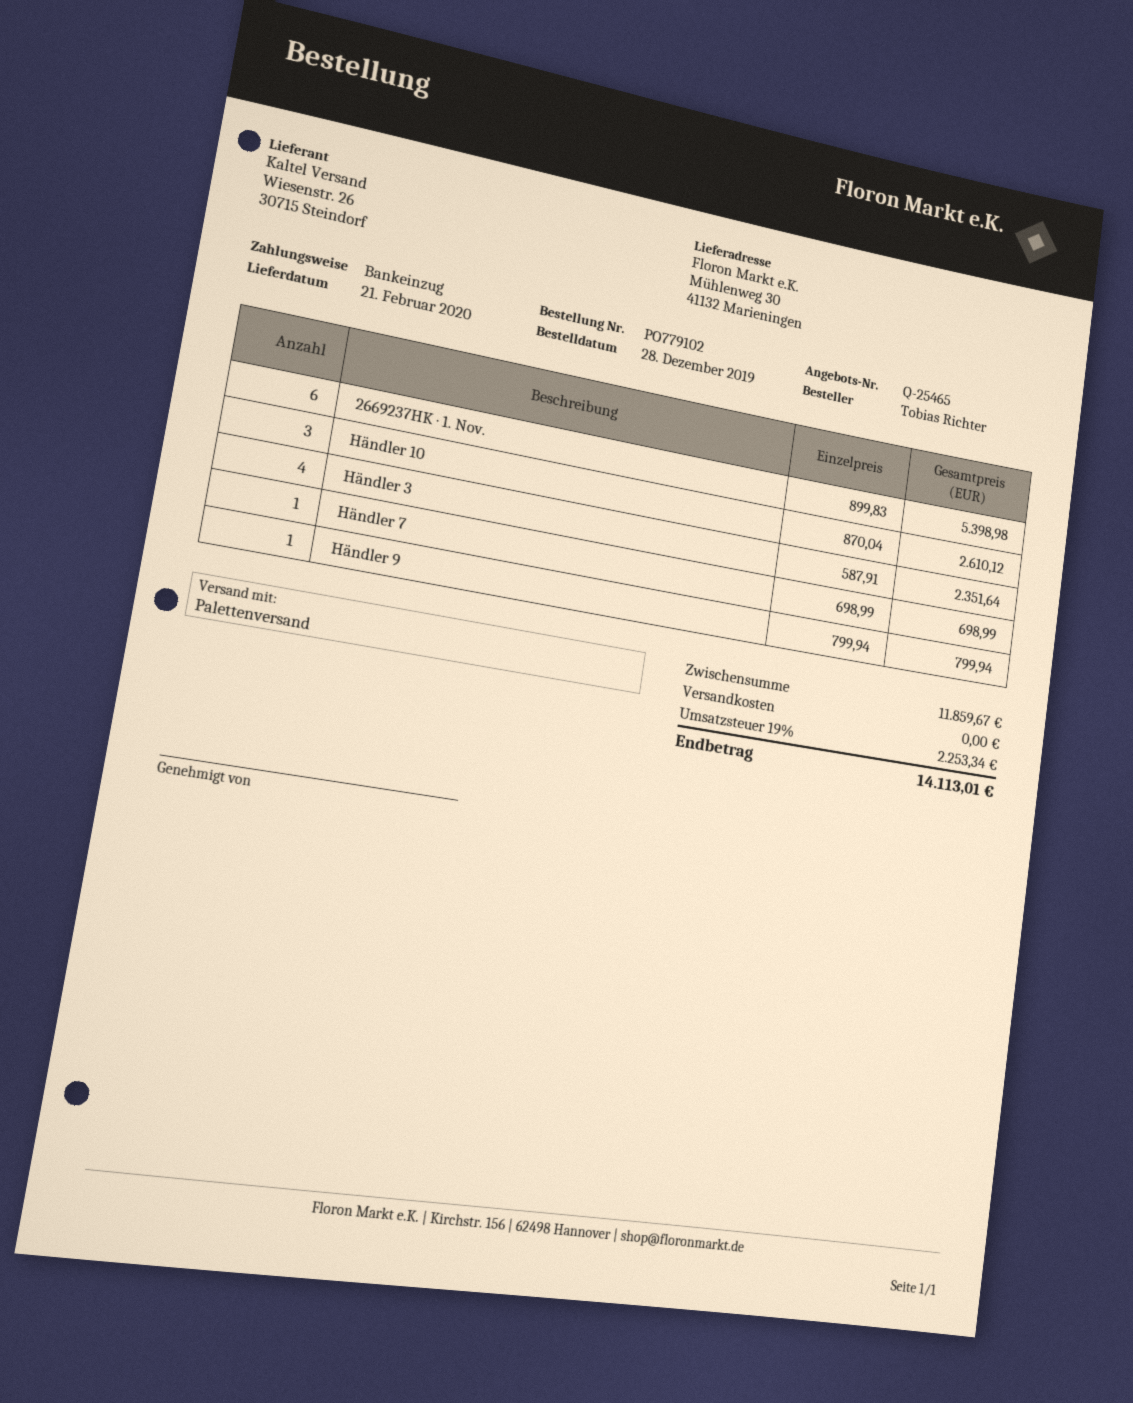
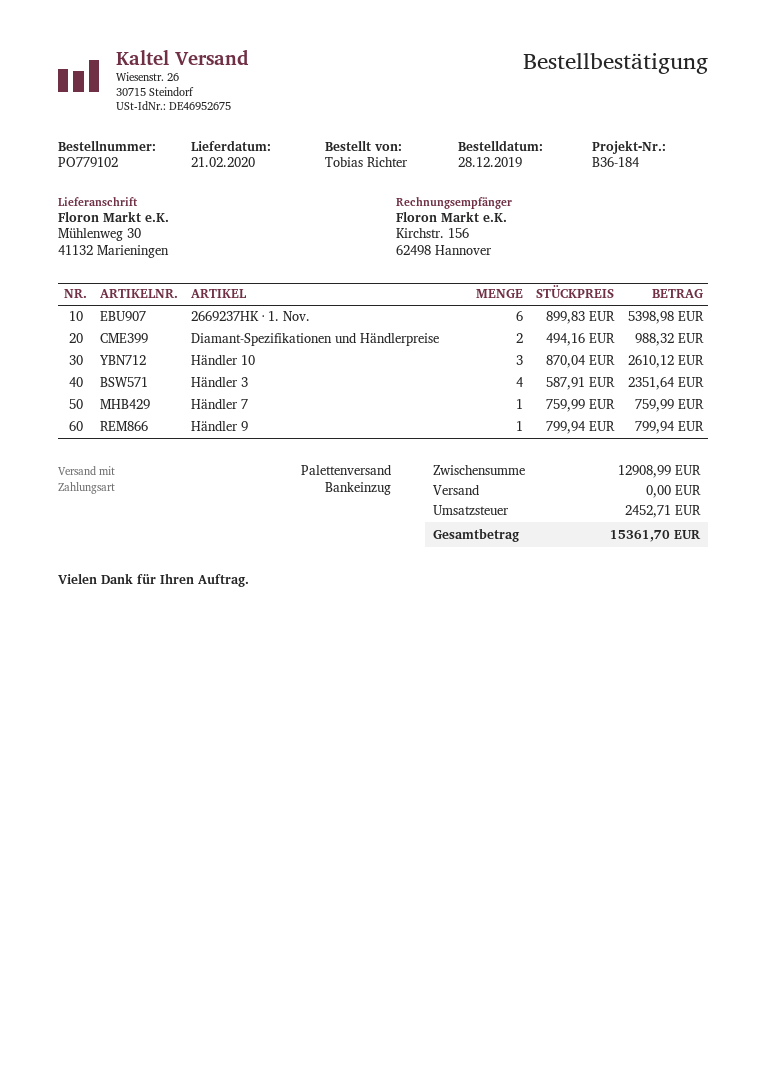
Händler 7: 1 x 698.99 = 698.99 -> 1 x 759.99 = 759.99
Diamant-Spezifikationen und Händlerpreise: none -> 2 x 494.16 = 988.32
subtotal: 11859.67 -> 12908.99
tax: 2253.34 -> 2452.71
total: 14113.01 -> 15361.70

